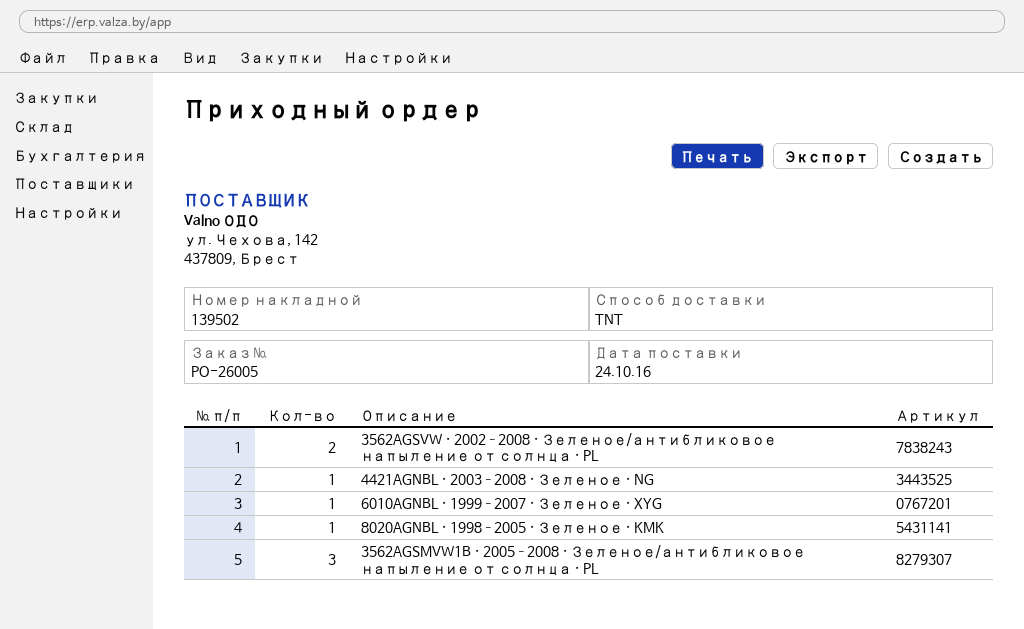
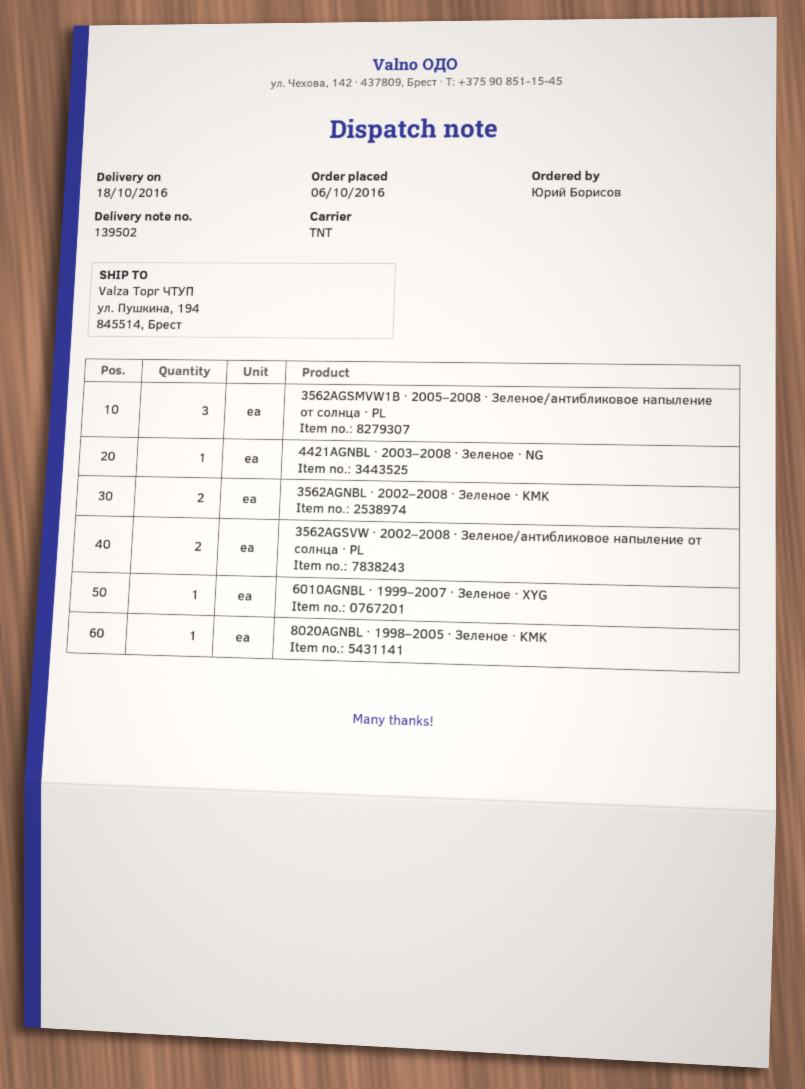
delivery date: 2016-10-24 -> 2016-10-18
3562AGNBL · 2002–2008 · Зеленое · KMK: none -> 2

